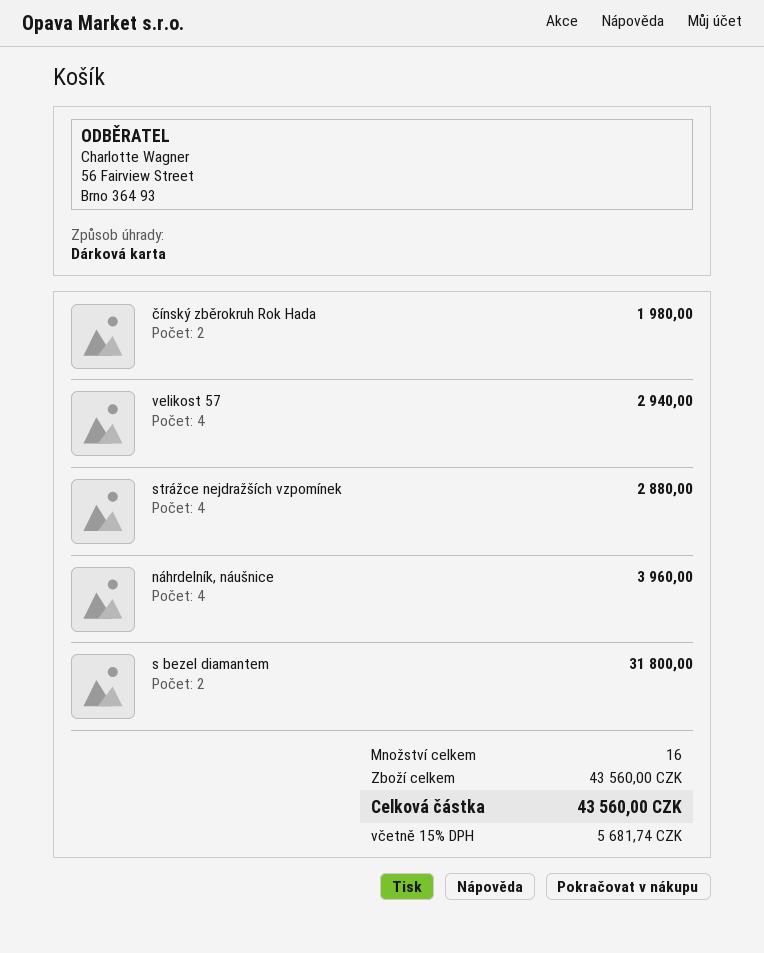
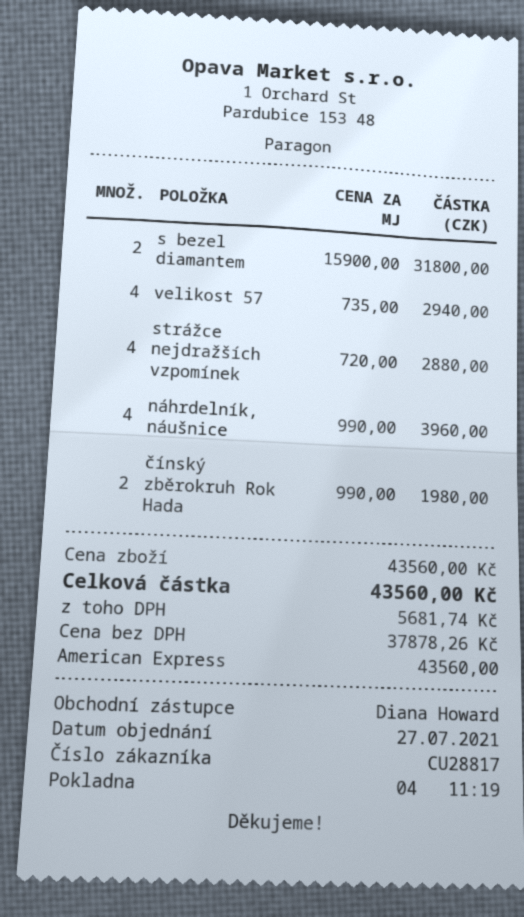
payment method: gift card -> American Express

